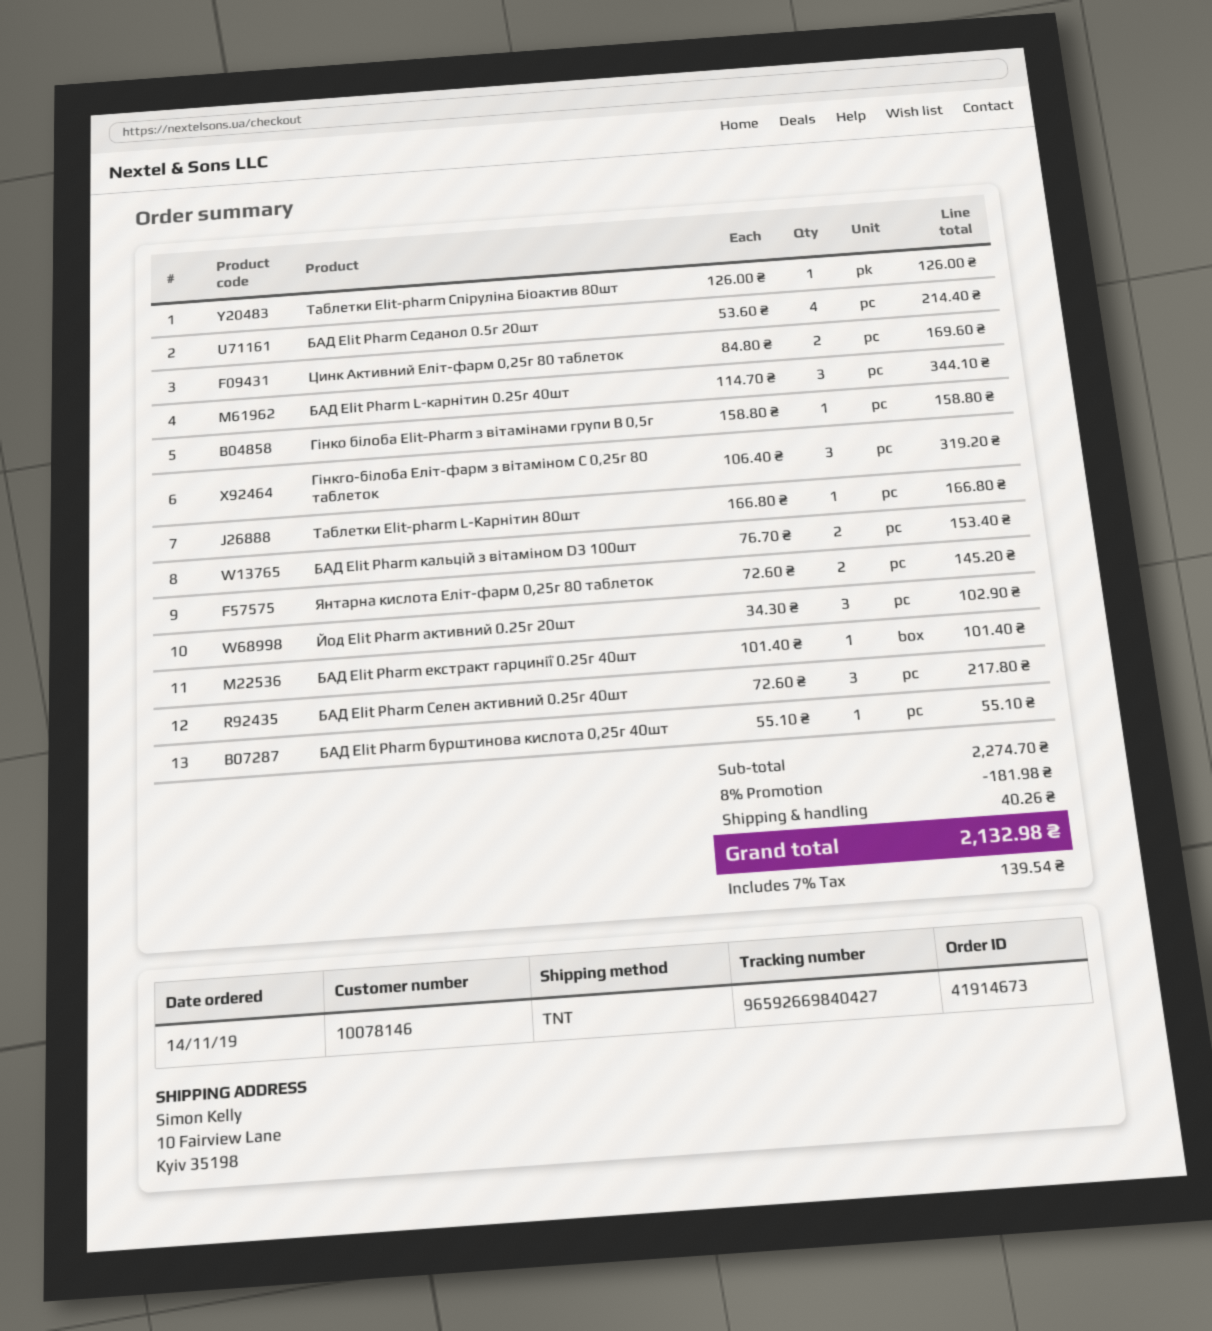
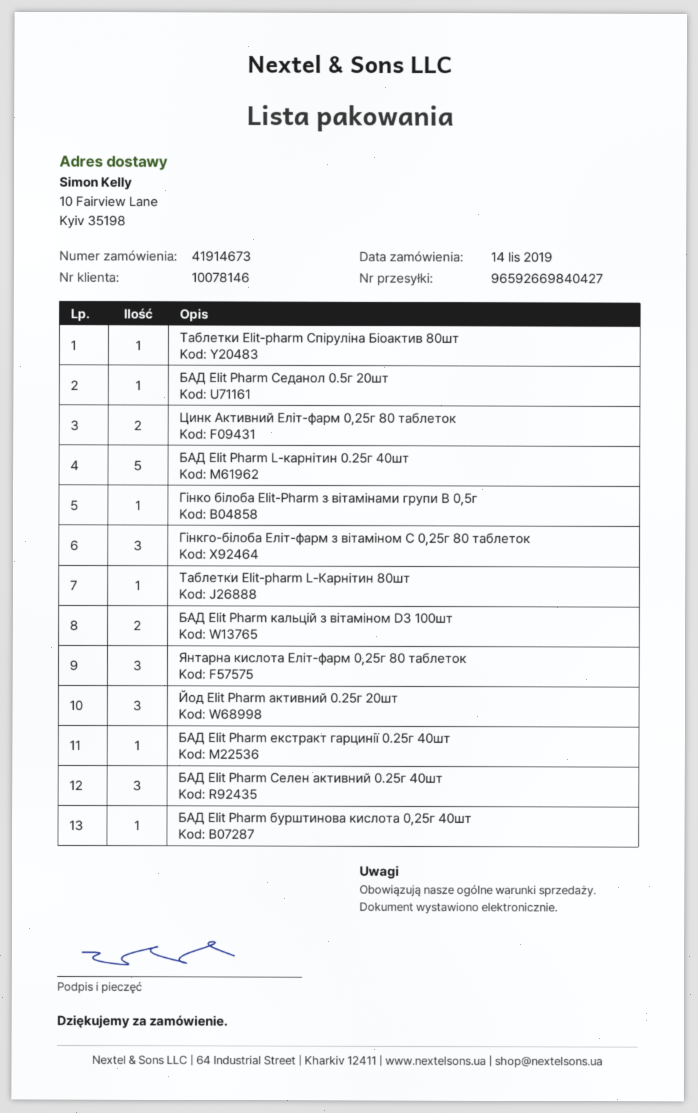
БАД Elit Pharm Седанол 0.5г 20шт: 4 -> 1
БАД Elit Pharm L-карнітин 0.25г 40шт: 3 -> 5
Янтарна кислота Еліт-фарм 0,25г 80 таблеток: 2 -> 3

